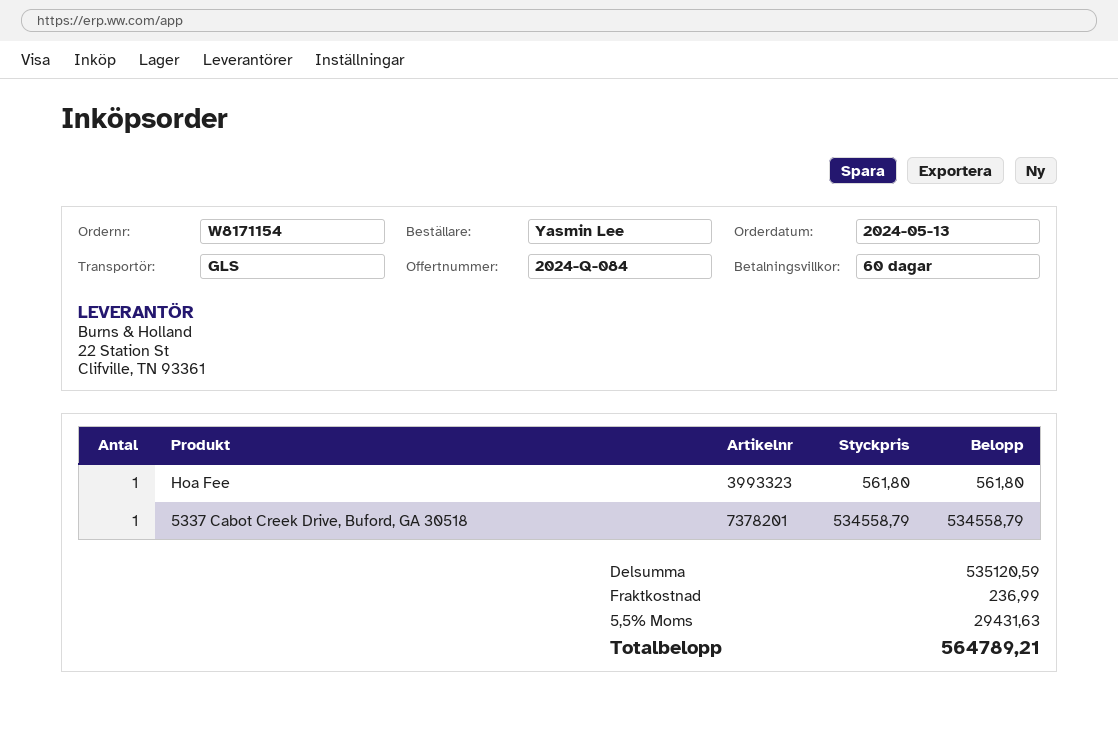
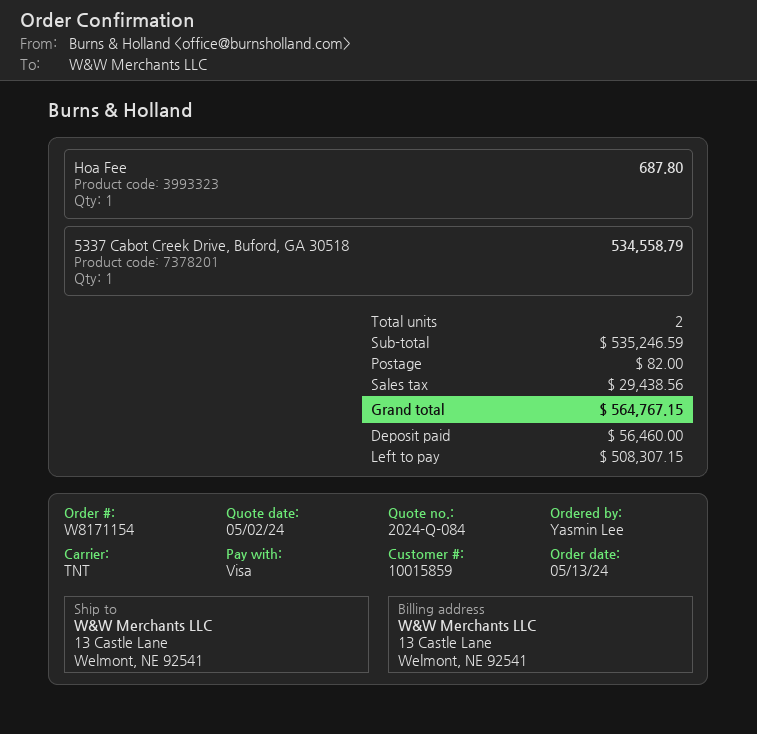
shipping method: GLS -> TNT
Hoa Fee: 1 for 561.80 -> 1 for 687.80
subtotal: 535120.59 -> 535246.59
shipping: 236.99 -> 82.00
tax: 29431.63 -> 29438.56
total: 564789.21 -> 564767.15

